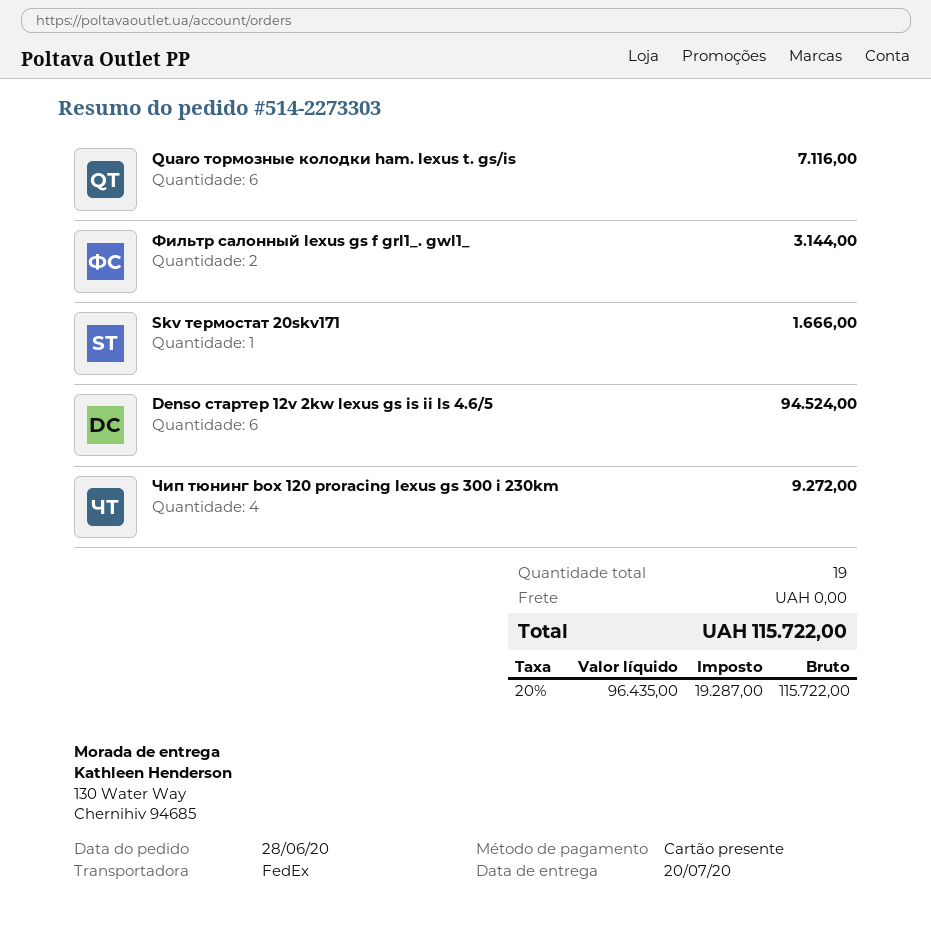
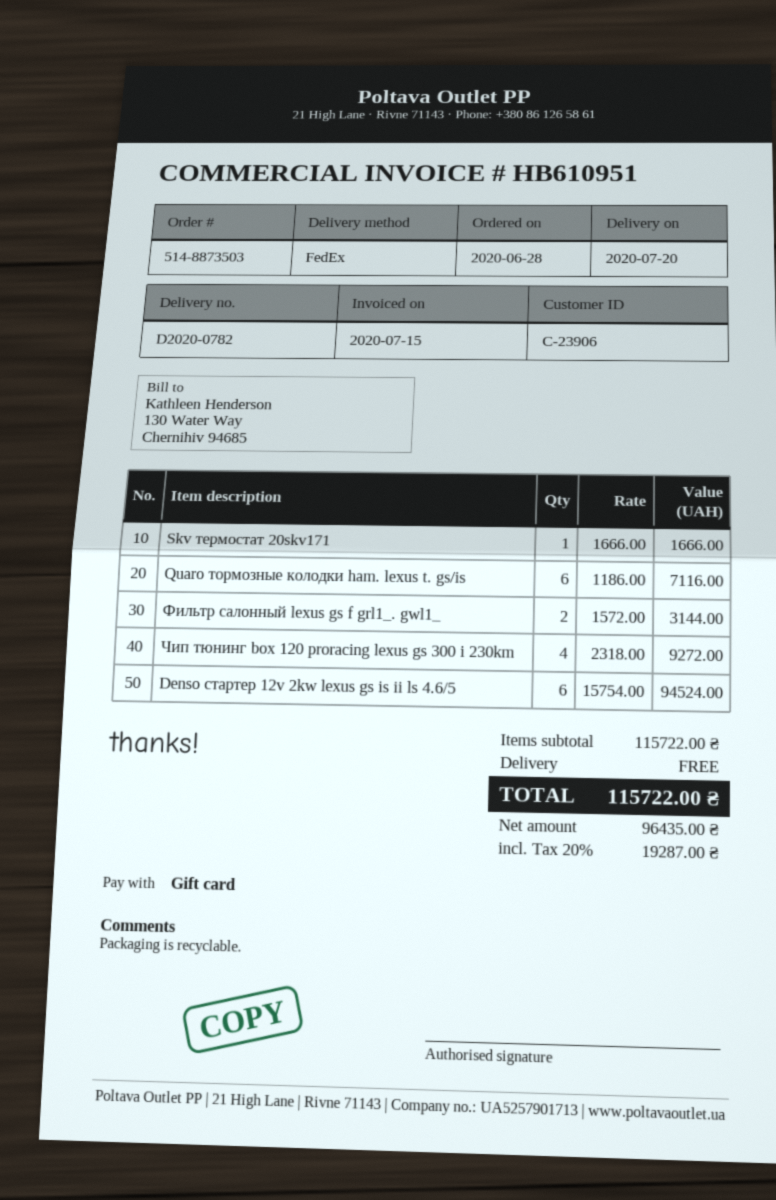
order number: 514-2273303 -> 514-8873503

